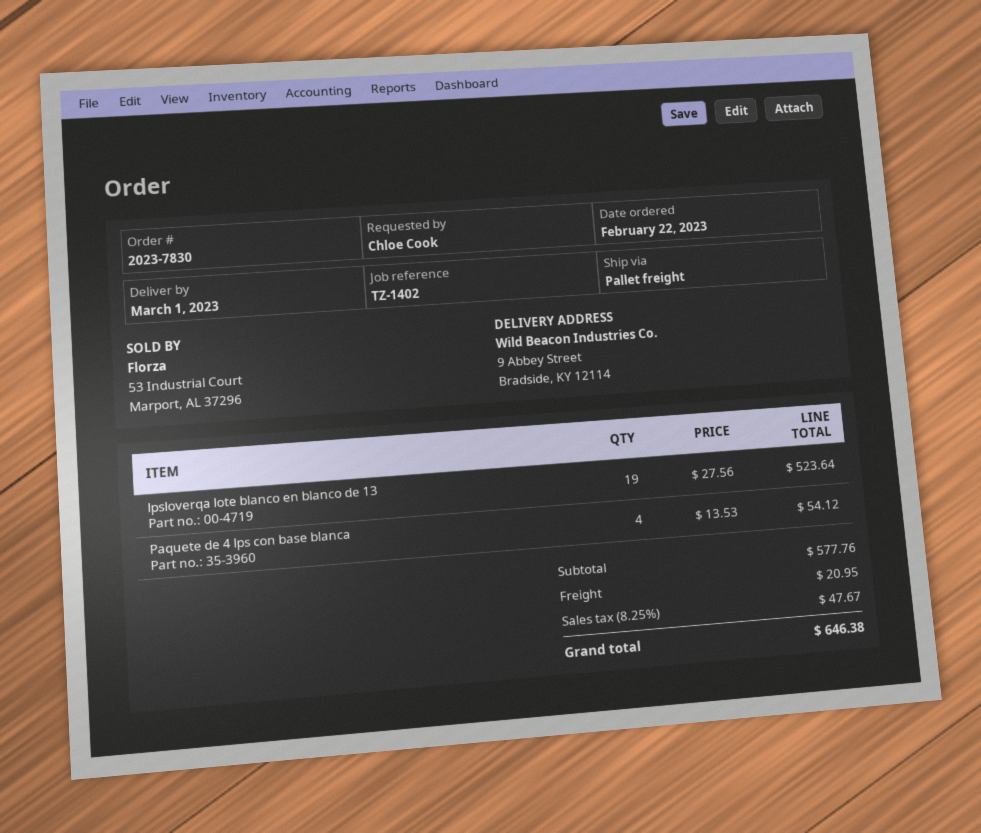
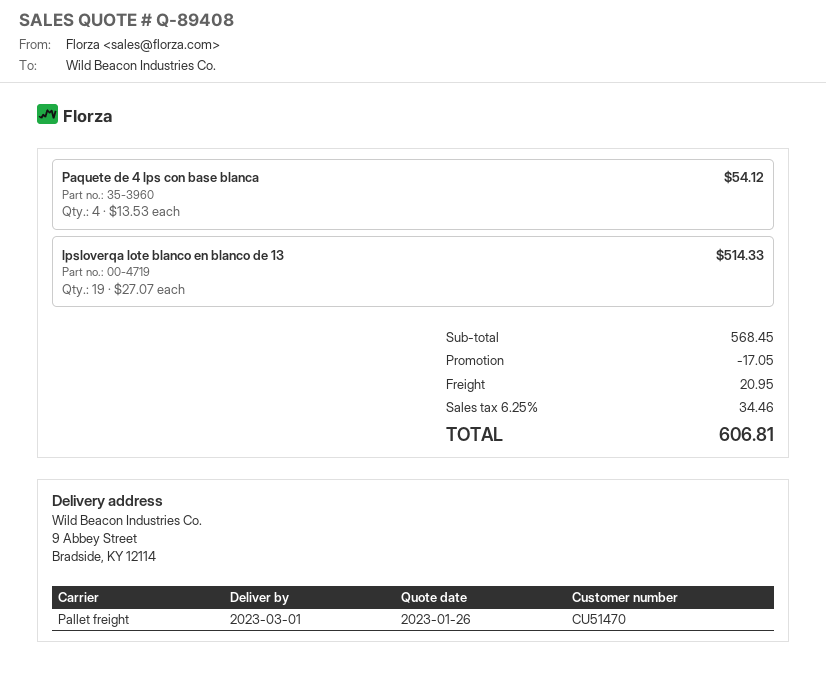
lpsloverqa lote blanco en blanco de 13: 19 x 27.56 = 523.64 -> 19 x 27.07 = 514.33
subtotal: 577.76 -> 568.45
discount: none -> 17.05
tax: 8.25% = 47.67 -> 6.25% = 34.46
total: 646.38 -> 606.81

